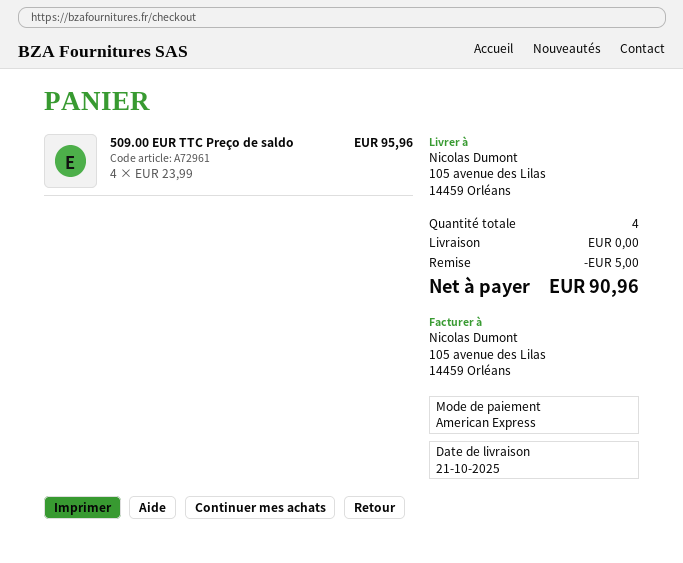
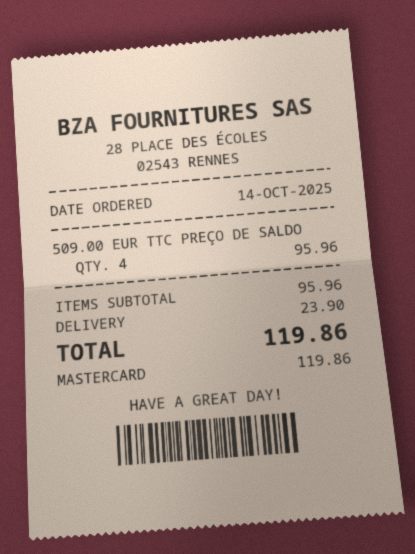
payment method: American Express -> Mastercard
discount: 5.00 -> none
shipping: 0.00 -> 23.90
total: 90.96 -> 119.86

